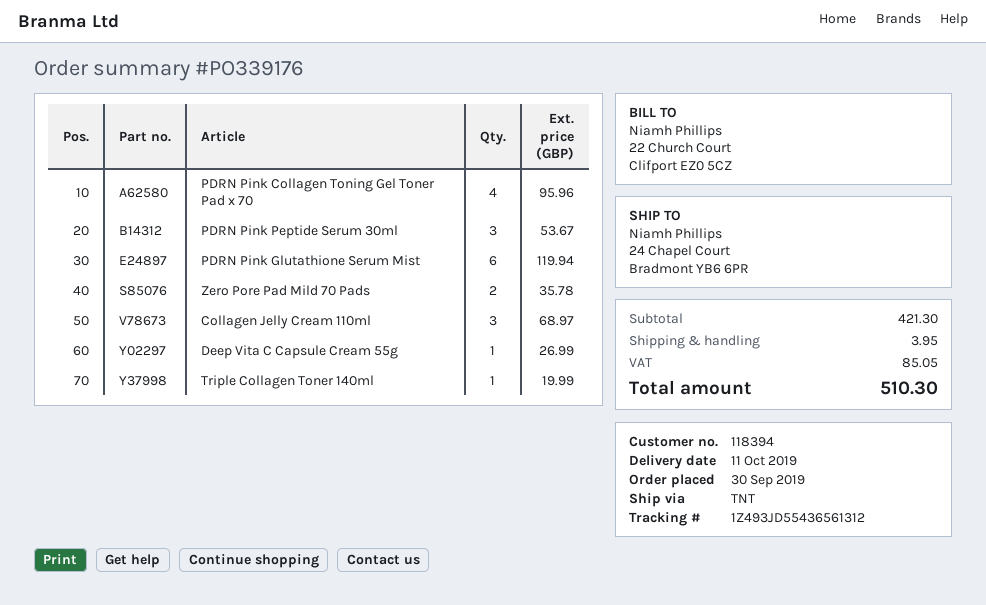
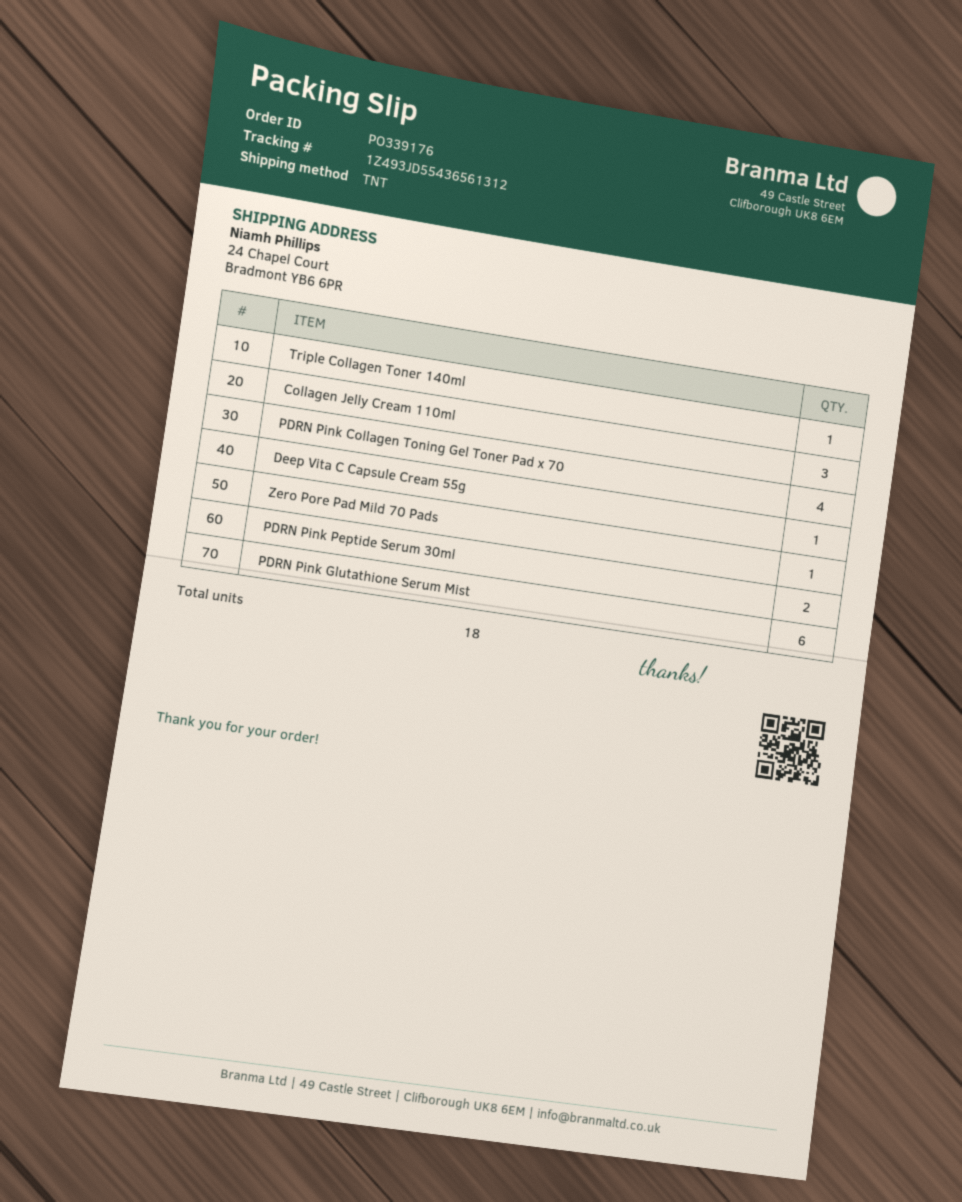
PDRN Pink Peptide Serum 30ml: 3 -> 2
Zero Pore Pad Mild 70 Pads: 2 -> 1

